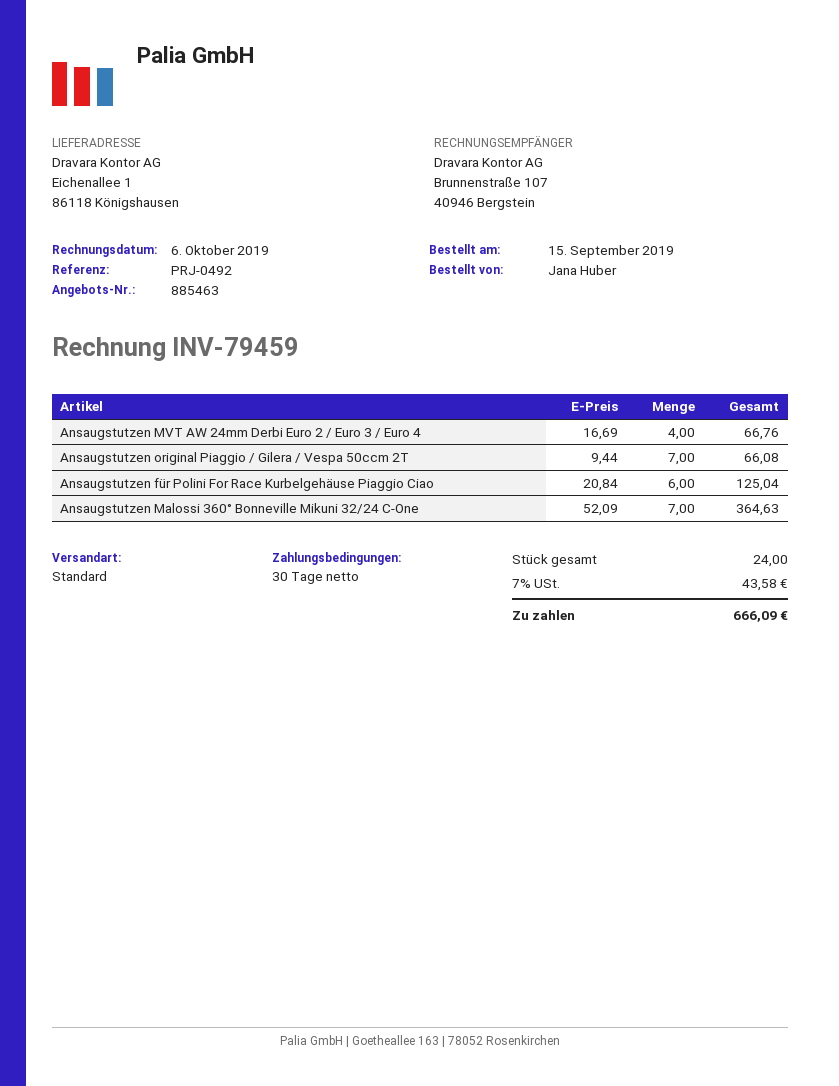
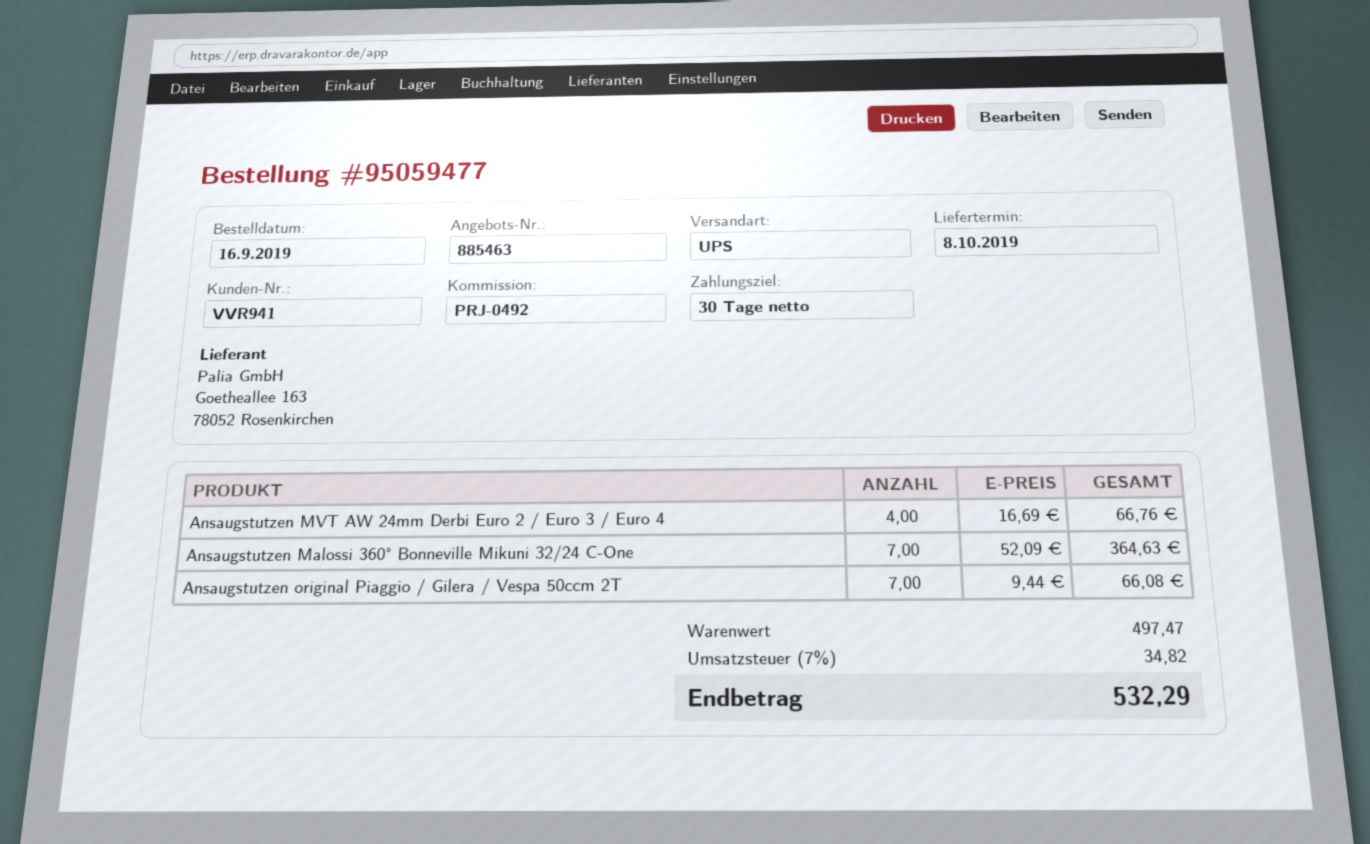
order date: 2019-09-15 -> 2019-09-16
shipping method: standard -> UPS
Ansaugstutzen für Polini For Race Kurbelgehäuse Piaggio Ciao: 6 x 20.84 = 125.04 -> none
tax: 7% = 43.58 -> 7% = 34.82
total: 666.09 -> 532.29

